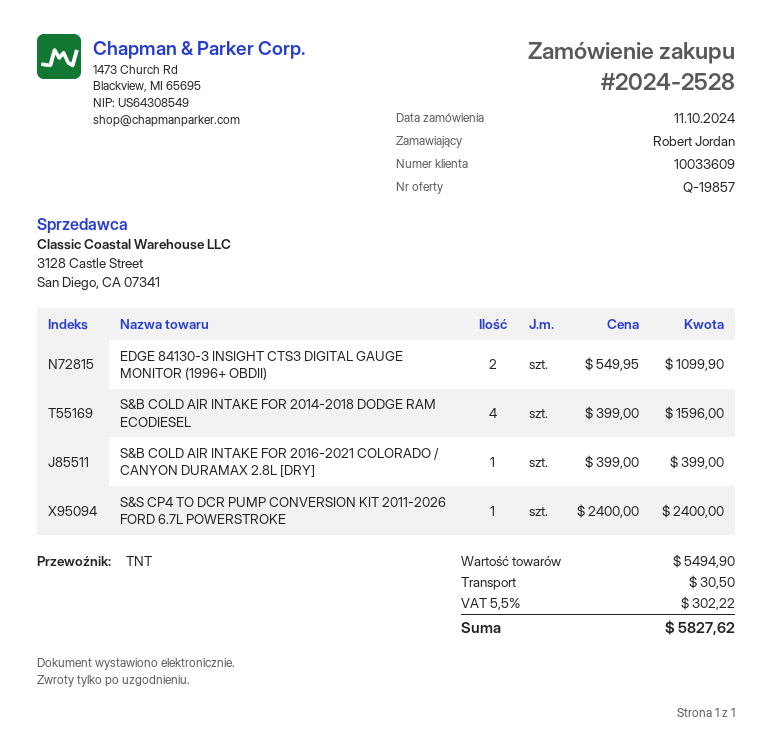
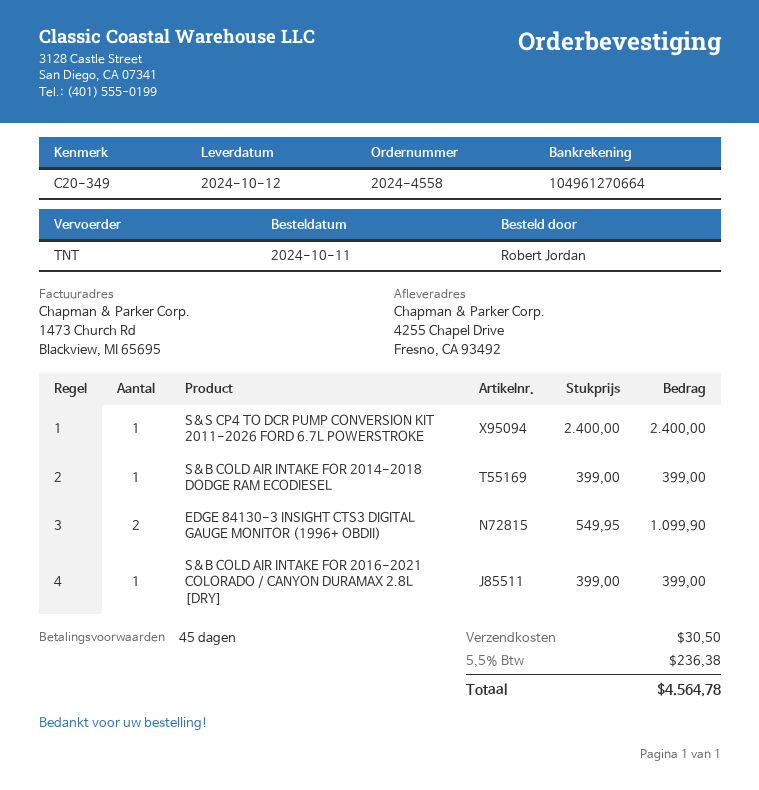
order number: 2024-2528 -> 2024-4558
S&B COLD AIR INTAKE FOR 2014-2018 DODGE RAM ECODIESEL: 4 x 399.00 = 1596.00 -> 1 x 399.00 = 399.00
tax: 5.5% = 302.22 -> 5.5% = 236.38
total: 5827.62 -> 4564.78

